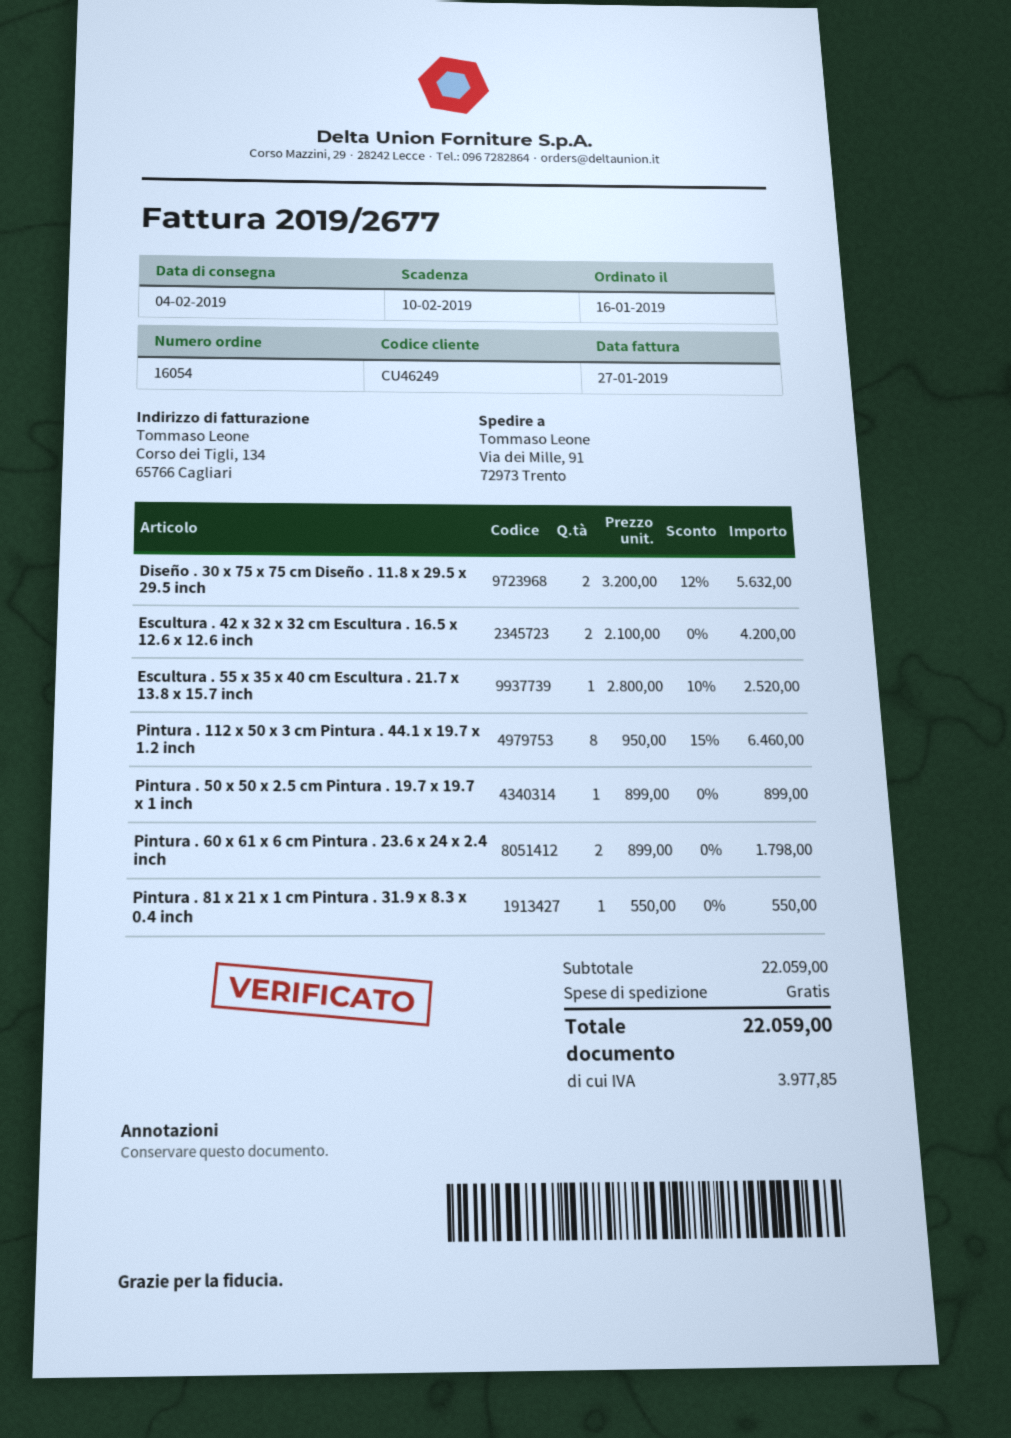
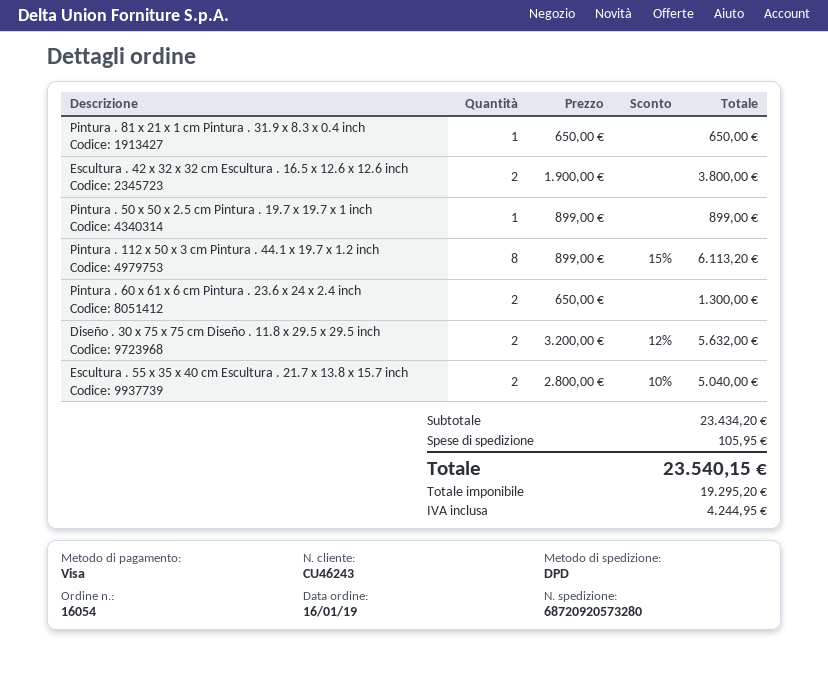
customer number: CU46249 -> CU46243
Escultura . 42 x 32 x 32 cm Escultura . 16.5 x 12.6 x 12.6 inch: 2 x 2100.00 = 4200.00 -> 2 x 1900.00 = 3800.00
Escultura . 55 x 35 x 40 cm Escultura . 21.7 x 13.8 x 15.7 inch: 1 x 2800.00 - 10% = 2520.00 -> 2 x 2800.00 - 10% = 5040.00
Pintura . 112 x 50 x 3 cm Pintura . 44.1 x 19.7 x 1.2 inch: 8 x 950.00 - 15% = 6460.00 -> 8 x 899.00 - 15% = 6113.20
Pintura . 60 x 61 x 6 cm Pintura . 23.6 x 24 x 2.4 inch: 2 x 899.00 = 1798.00 -> 2 x 650.00 = 1300.00
Pintura . 81 x 21 x 1 cm Pintura . 31.9 x 8.3 x 0.4 inch: 1 x 550.00 = 550.00 -> 1 x 650.00 = 650.00
subtotal: 22059.00 -> 23434.20
shipping: 0.00 -> 105.95
tax: 3977.85 -> 4244.95
total: 22059.00 -> 23540.15

